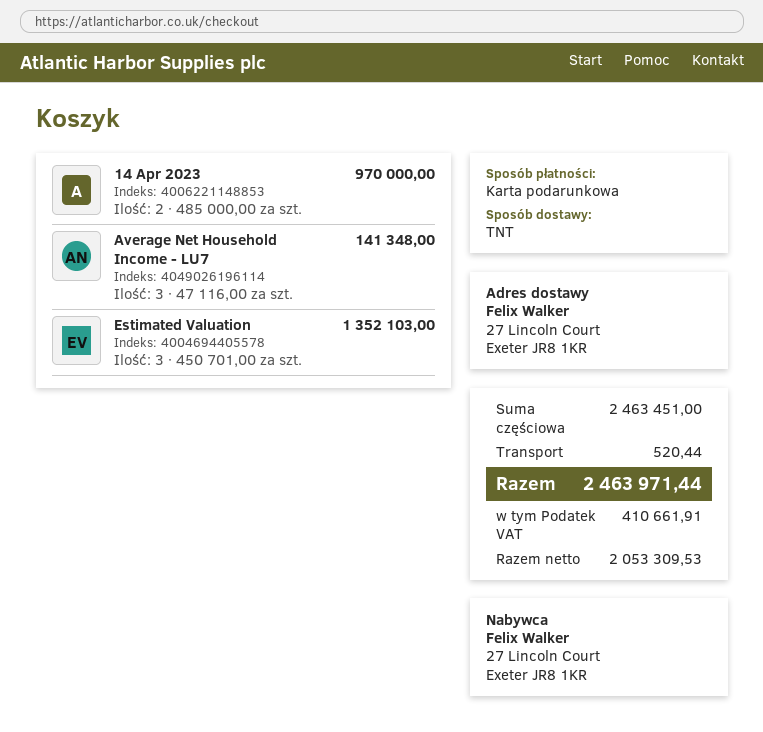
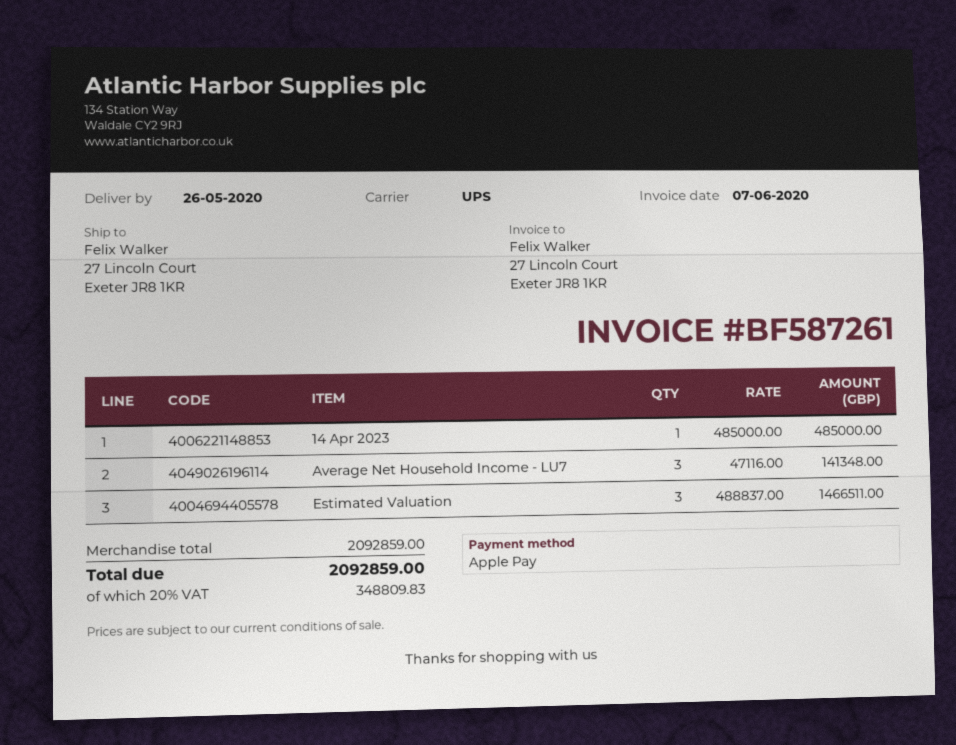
payment method: gift card -> Apple Pay
shipping method: TNT -> UPS
14 Apr 2023: 2 x 485000.00 = 970000.00 -> 1 x 485000.00 = 485000.00
Estimated Valuation: 3 x 450701.00 = 1352103.00 -> 3 x 488837.00 = 1466511.00
subtotal: 2463451.00 -> 2092859.00
shipping: 520.44 -> none
tax: 410661.91 -> 348809.83
total: 2463971.44 -> 2092859.00

